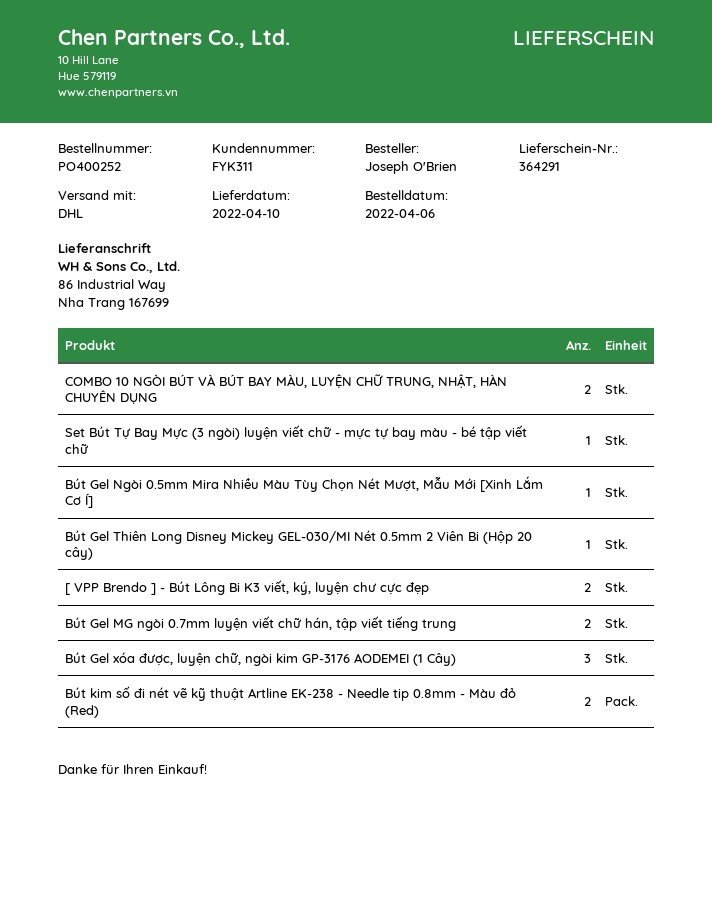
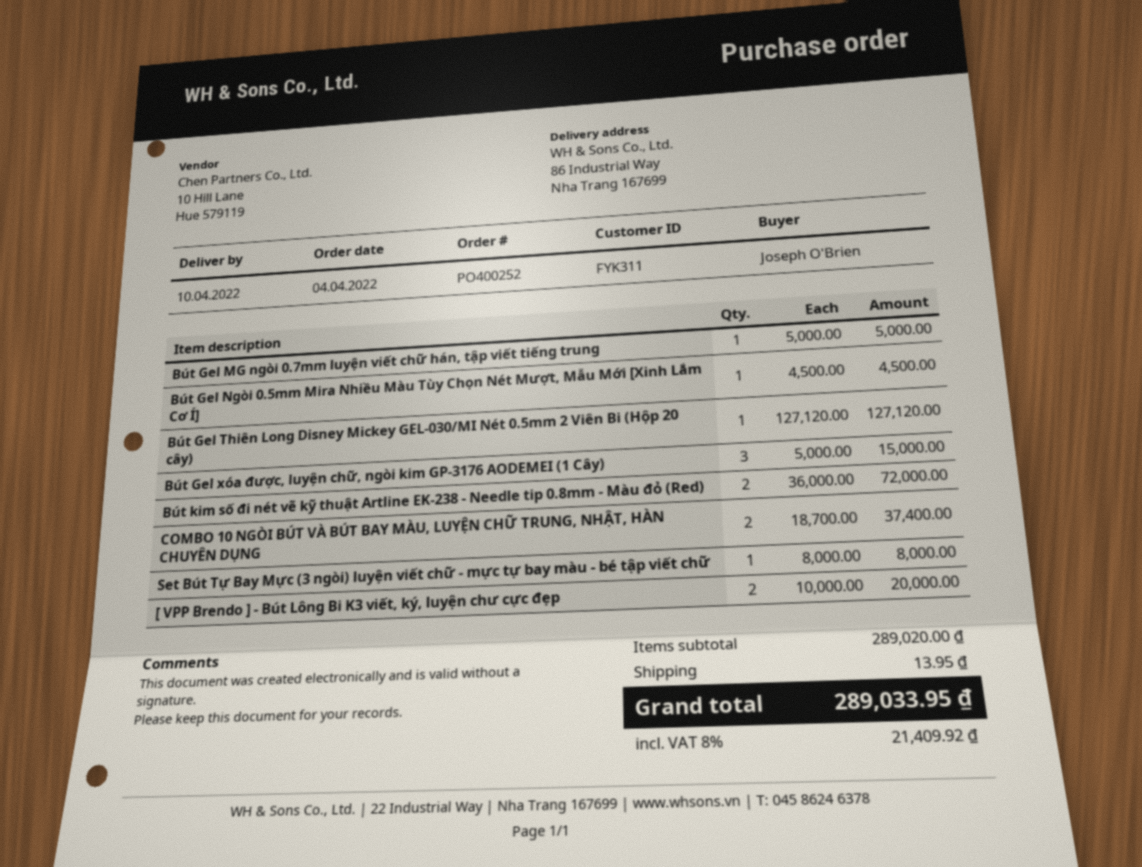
order date: 2022-04-06 -> 2022-04-04
Bút Gel MG ngòi 0.7mm luyện viết chữ hán, tập viết tiếng trung: 2 -> 1

